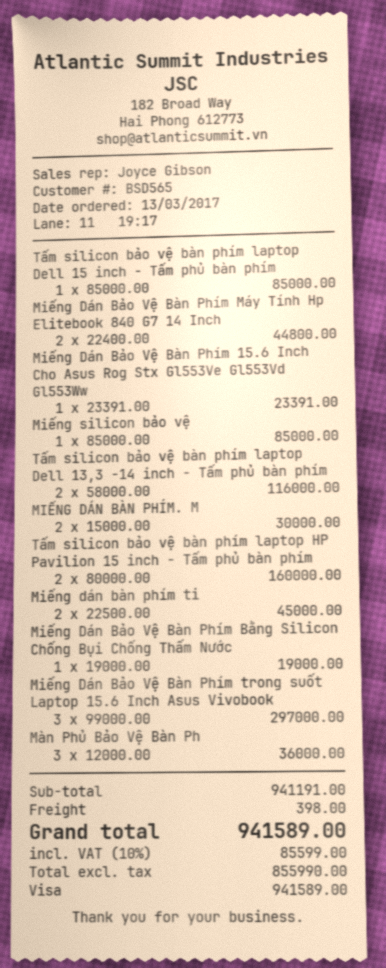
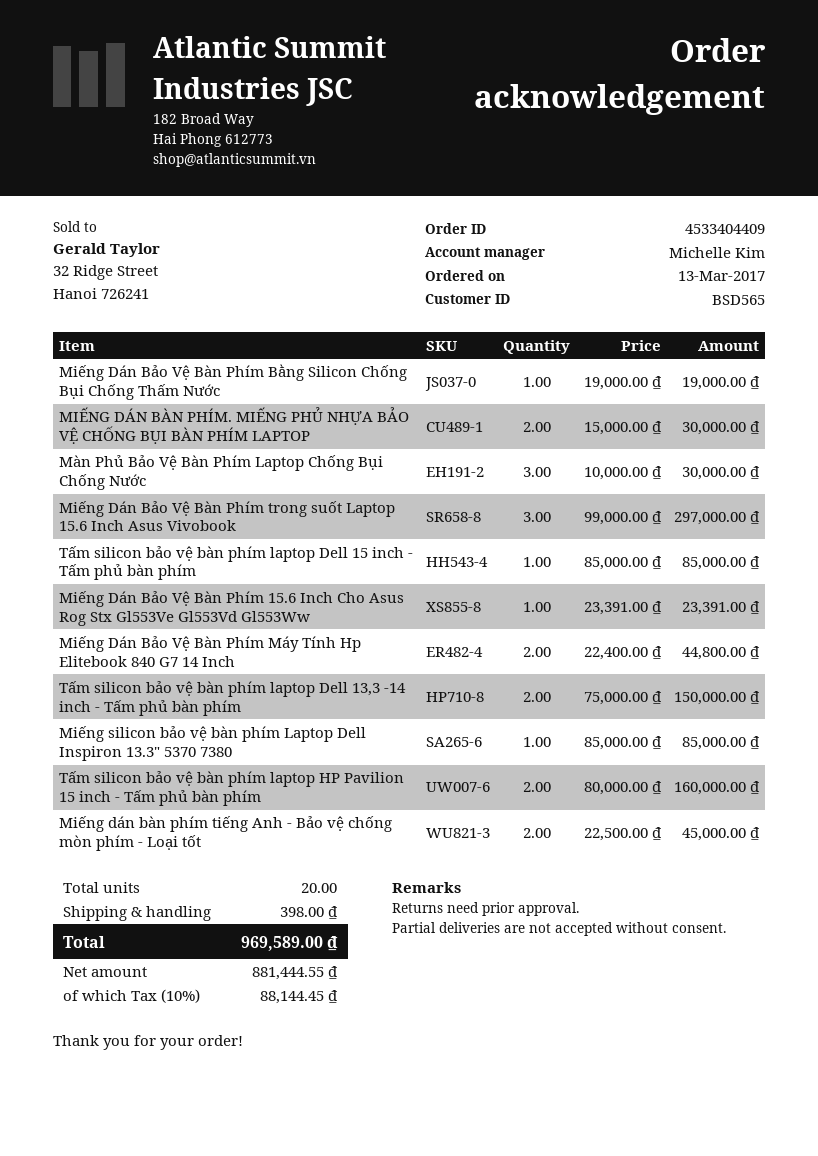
sales rep: Joyce Gibson -> Michelle Kim
Tấm silicon bảo vệ bàn phím laptop Dell 13,3 -14 inch - Tấm phủ bàn phím: 2 x 58000.00 = 116000.00 -> 2 x 75000.00 = 150000.00
Màn Phủ Bảo Vệ Bàn Ph: 3 x 12000.00 = 36000.00 -> 3 x 10000.00 = 30000.00
net: 855990.00 -> 881444.55
tax: 10% = 85599.00 -> 10% = 88144.45
total: 941589.00 -> 969589.00

